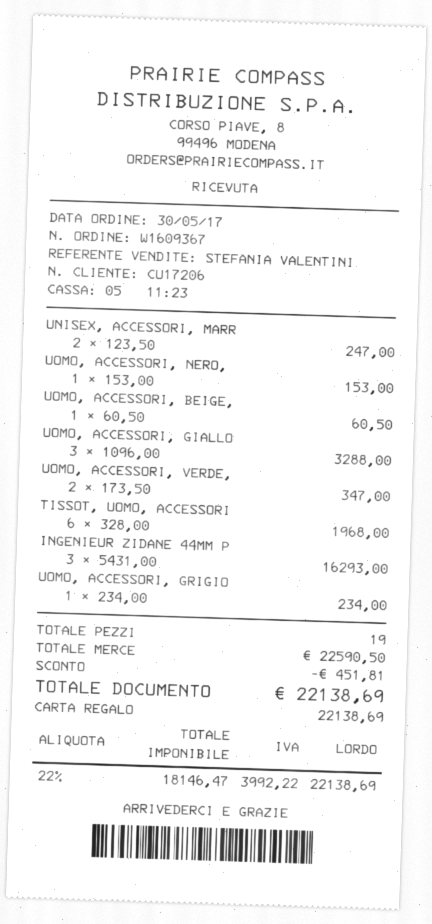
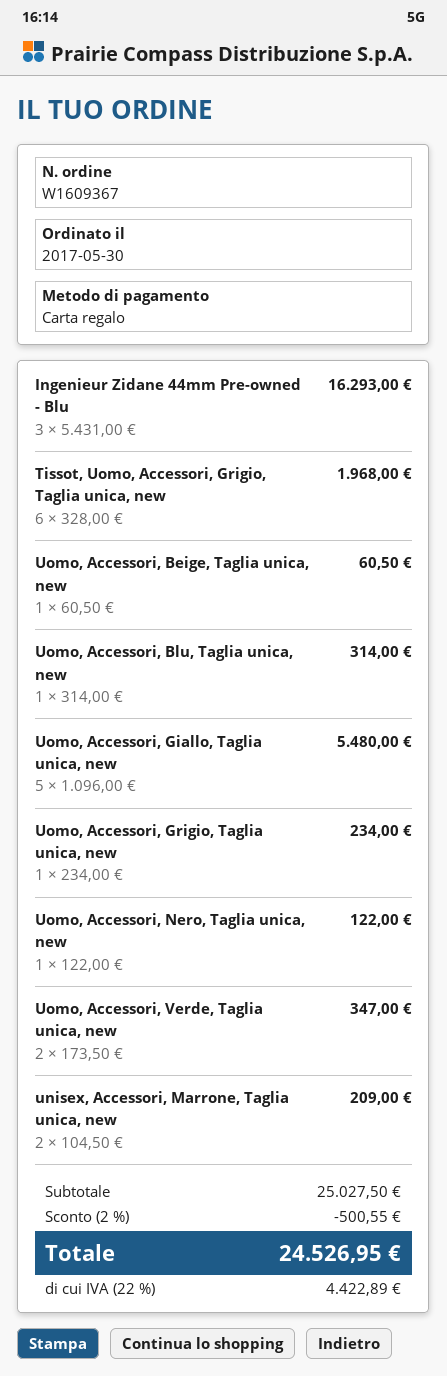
UNISEX, ACCESSORI, MARR: 2 x 123.50 = 247.00 -> 2 x 104.50 = 209.00
UOMO, ACCESSORI, NERO,: 1 x 153.00 = 153.00 -> 1 x 122.00 = 122.00
UOMO, ACCESSORI, GIALLO: 3 x 1096.00 = 3288.00 -> 5 x 1096.00 = 5480.00
Uomo, Accessori, Blu, Taglia unica, new: none -> 1 x 314.00 = 314.00
subtotal: 22590.50 -> 25027.50
discount: 451.81 -> 500.55
tax: 22% = 3992.22 -> 22% = 4422.89
total: 22138.69 -> 24526.95

